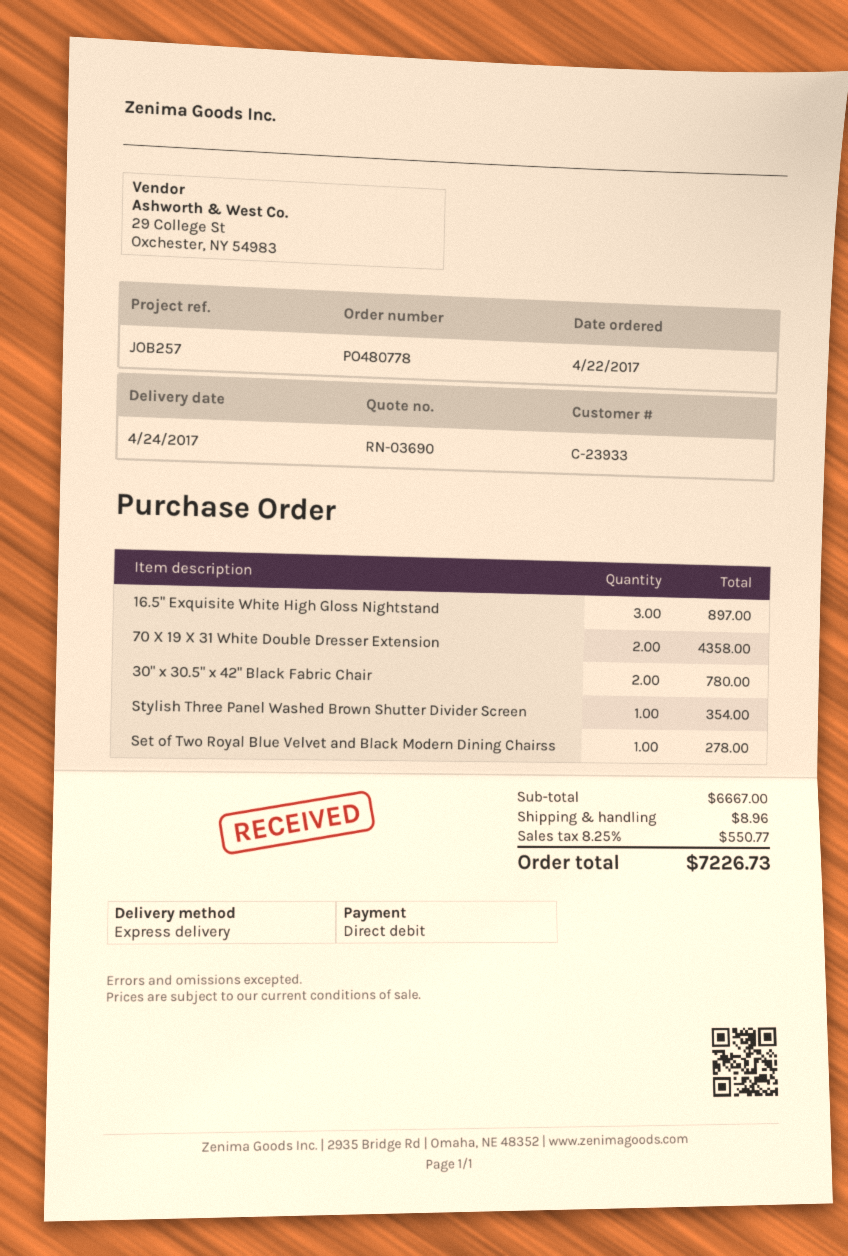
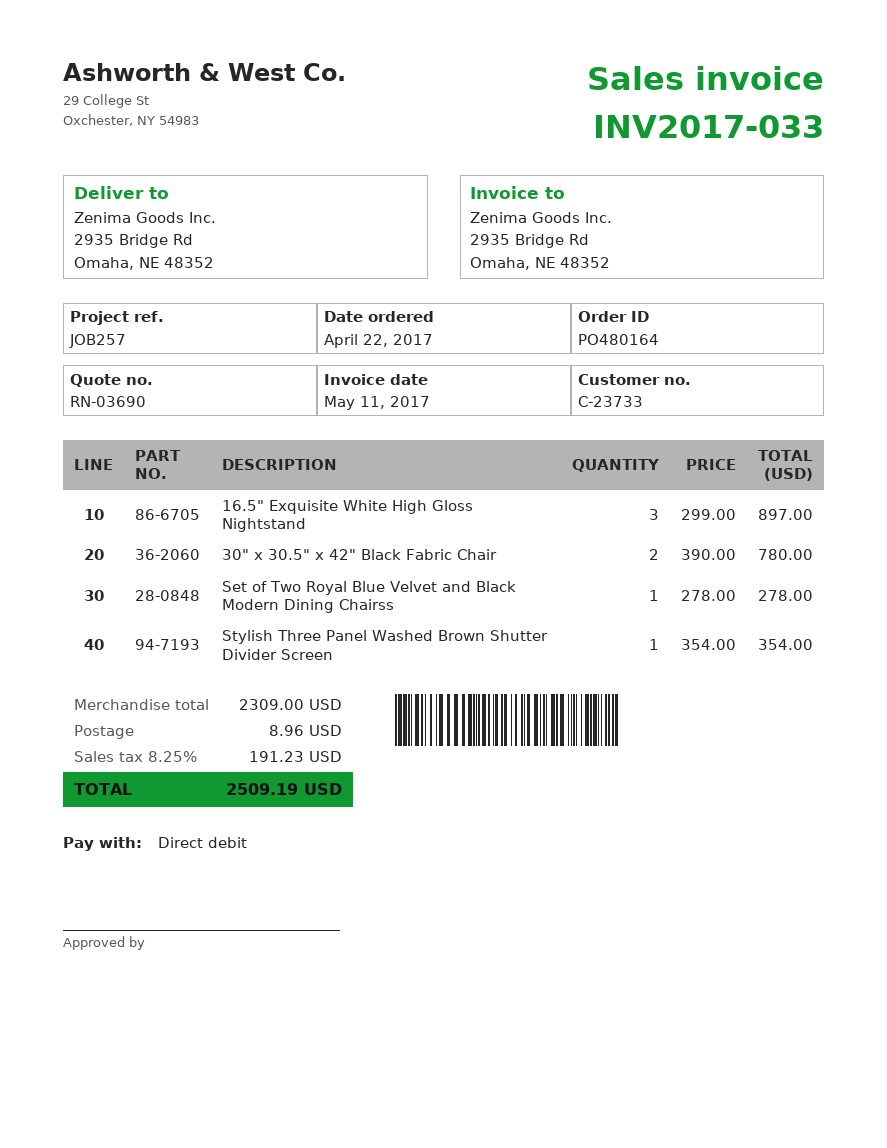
order number: PO480778 -> PO480164
customer number: C-23933 -> C-23733
70 X 19 X 31 White Double Dresser Extension: 2 for 4358.00 -> none
subtotal: 6667.00 -> 2309.00
tax: 8.25% = 550.77 -> 8.25% = 191.23
total: 7226.73 -> 2509.19

